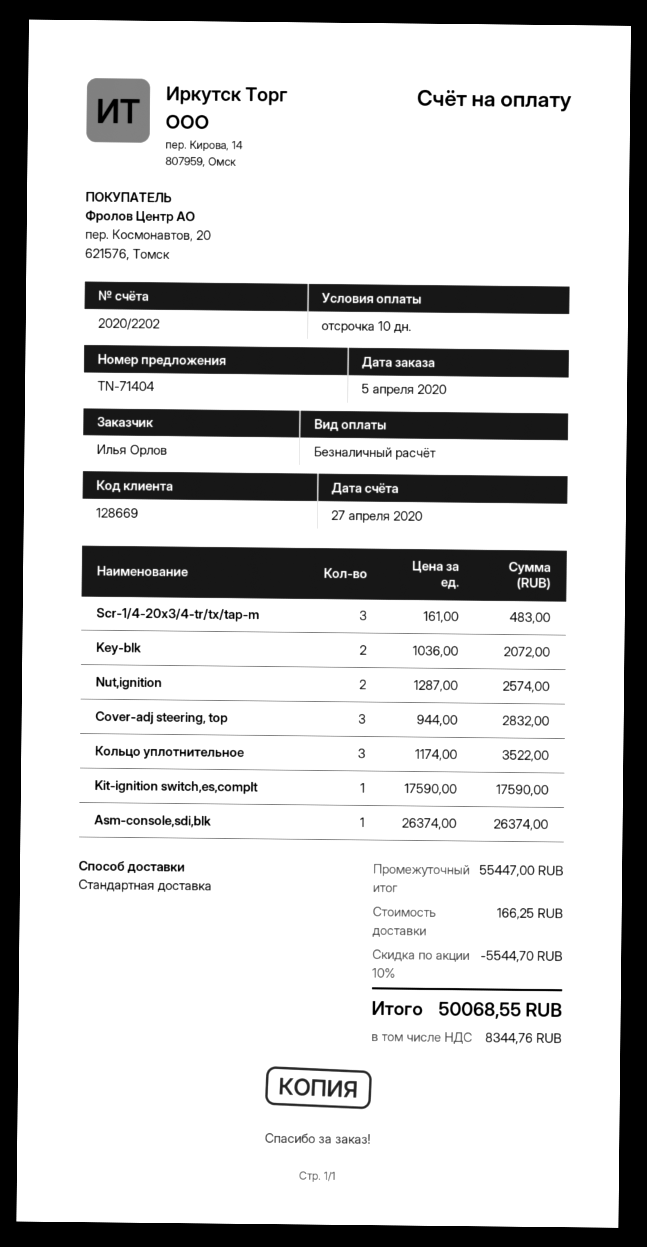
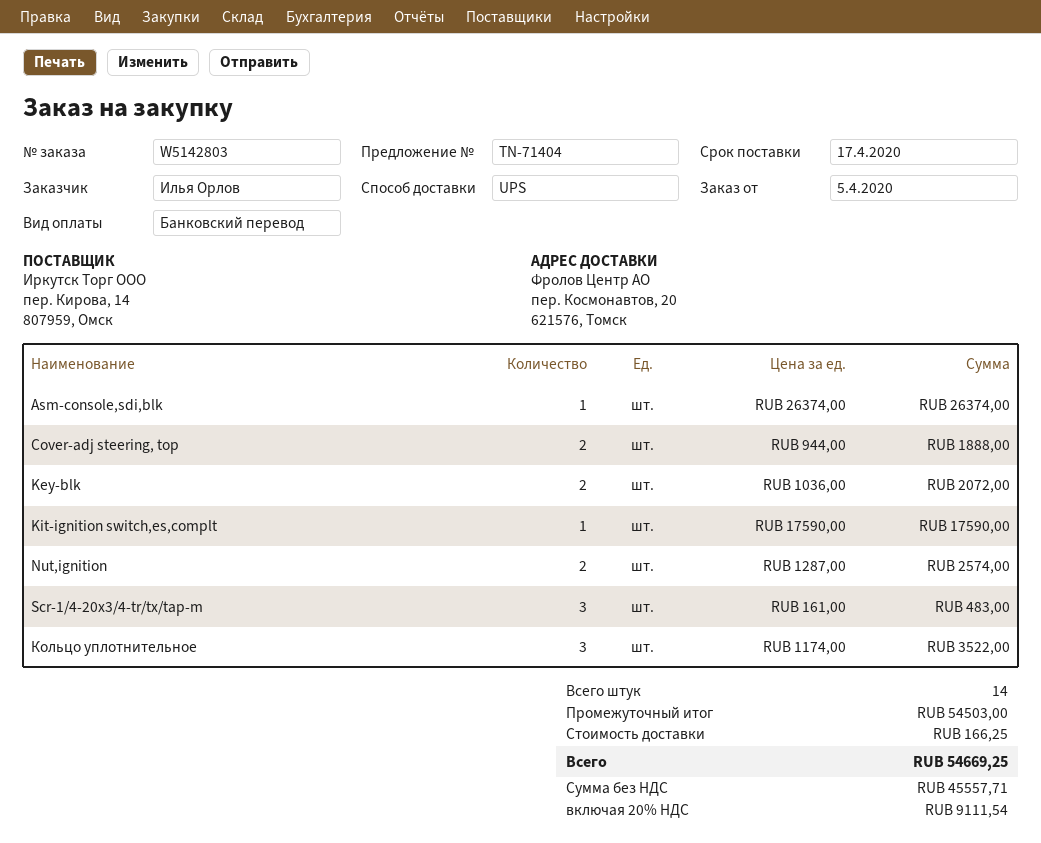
shipping method: standard -> UPS
Cover-adj steering, top: 3 x 944.00 = 2832.00 -> 2 x 944.00 = 1888.00
subtotal: 55447.00 -> 54503.00
discount: 10% = 5544.70 -> none
tax: 8344.76 -> 9111.54
total: 50068.55 -> 54669.25

